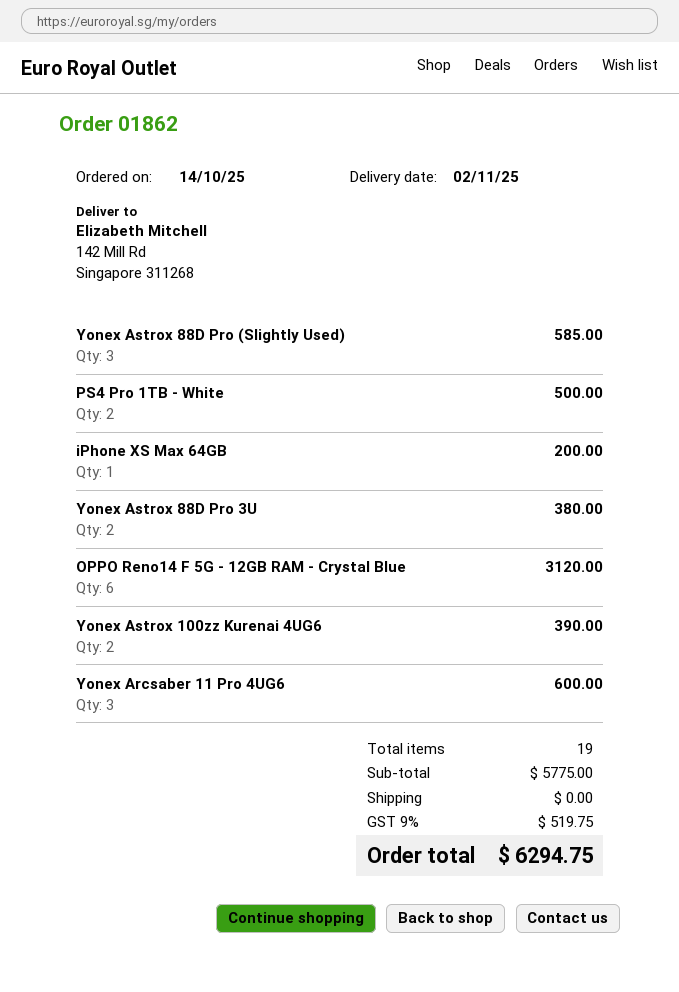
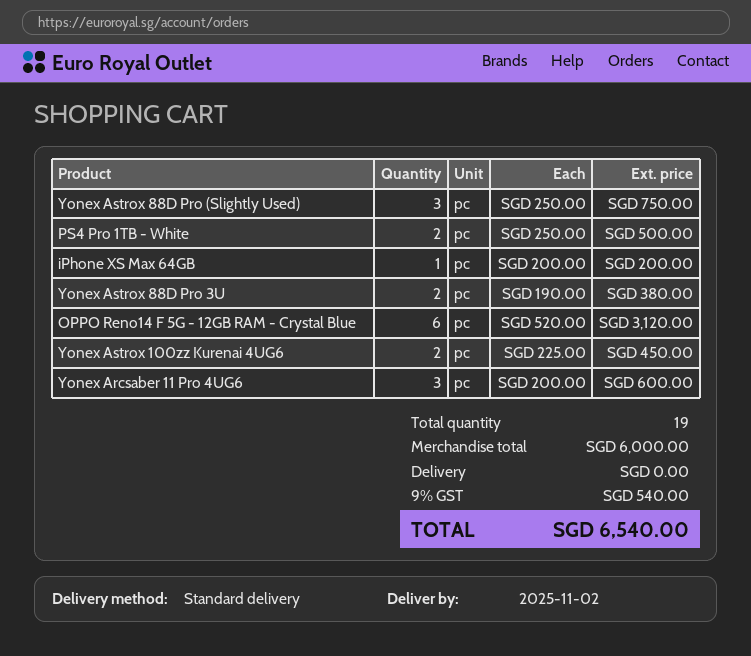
Yonex Astrox 88D Pro (Slightly Used): 3 for 585.00 -> 3 for 750.00
Yonex Astrox 100zz Kurenai 4UG6: 2 for 390.00 -> 2 for 450.00
subtotal: 5775.00 -> 6000.00
tax: 9% = 519.75 -> 9% = 540.00
total: 6294.75 -> 6540.00

